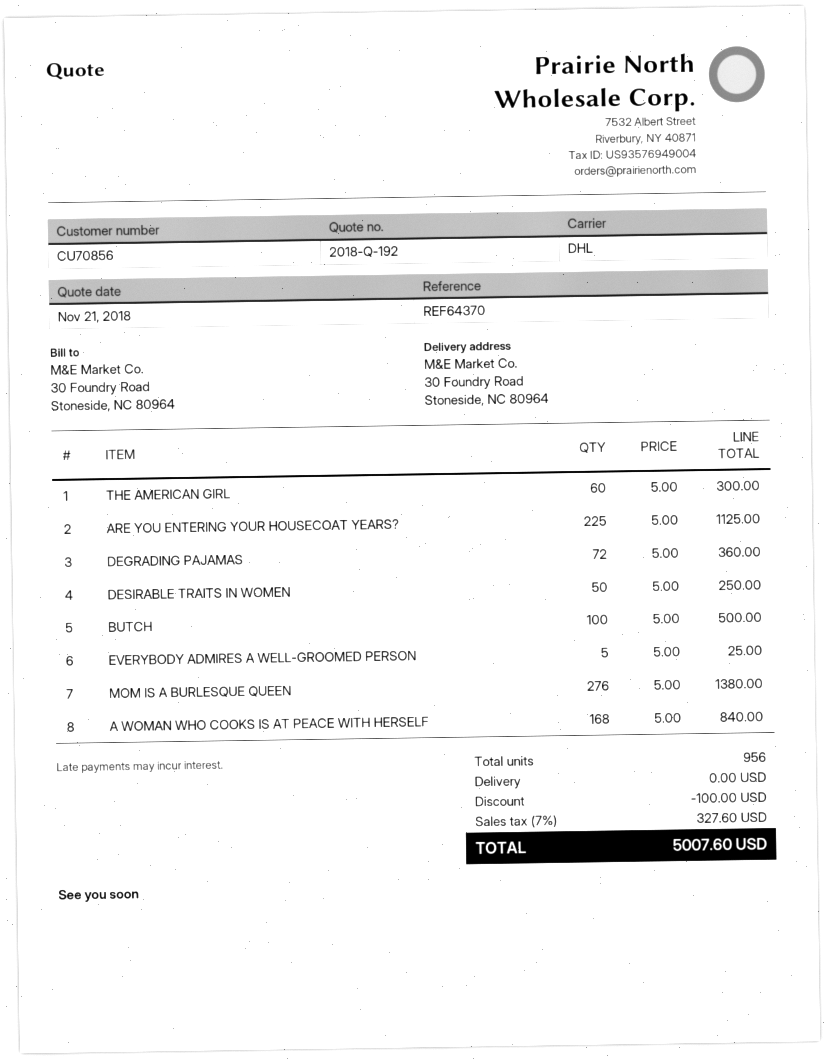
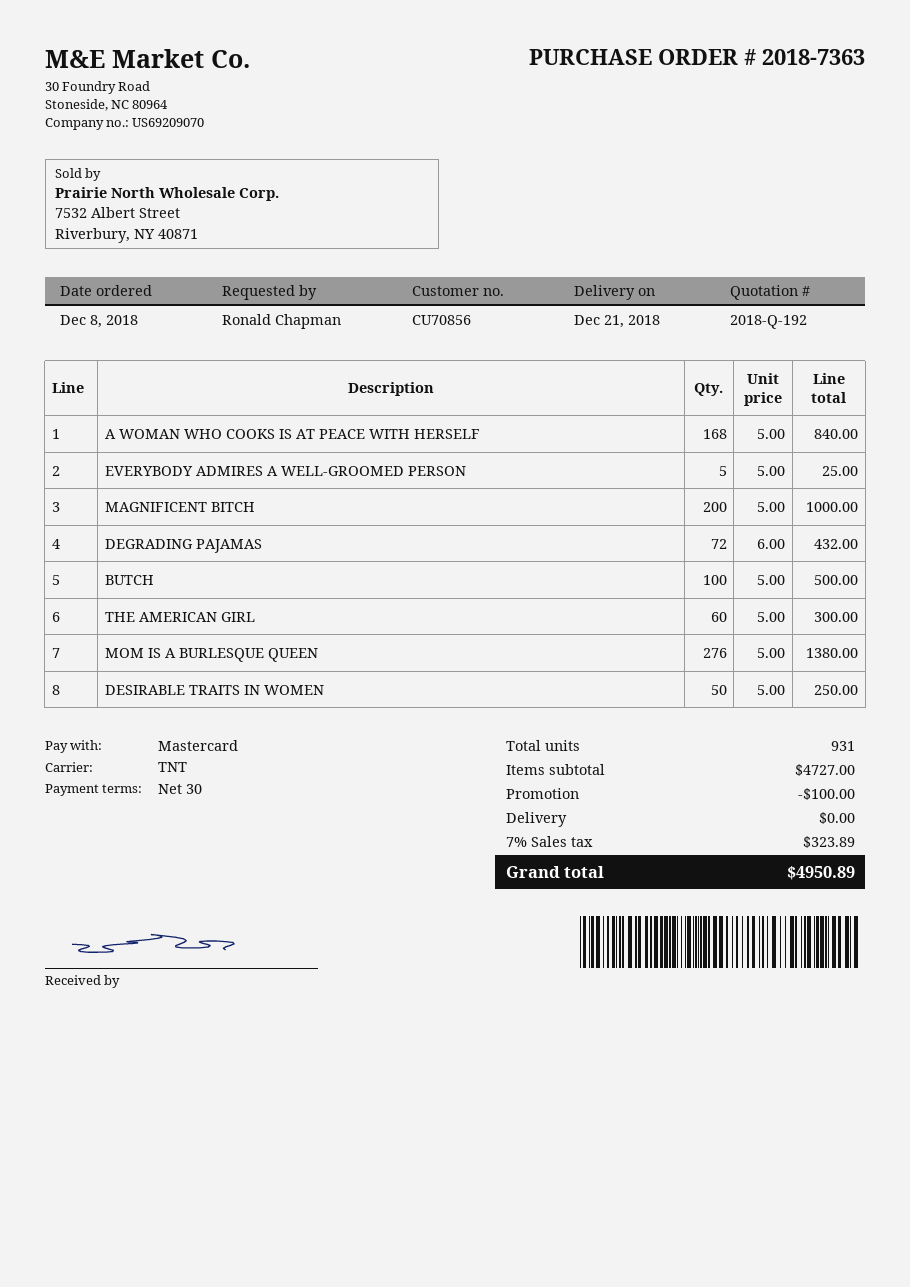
shipping method: DHL -> TNT
ARE YOU ENTERING YOUR HOUSECOAT YEARS?: 225 x 5.00 = 1125.00 -> none
DEGRADING PAJAMAS: 72 x 5.00 = 360.00 -> 72 x 6.00 = 432.00
MAGNIFICENT BITCH: none -> 200 x 5.00 = 1000.00
total quantity: 956 -> 931
tax: 7% = 327.60 -> 7% = 323.89
total: 5007.60 -> 4950.89

